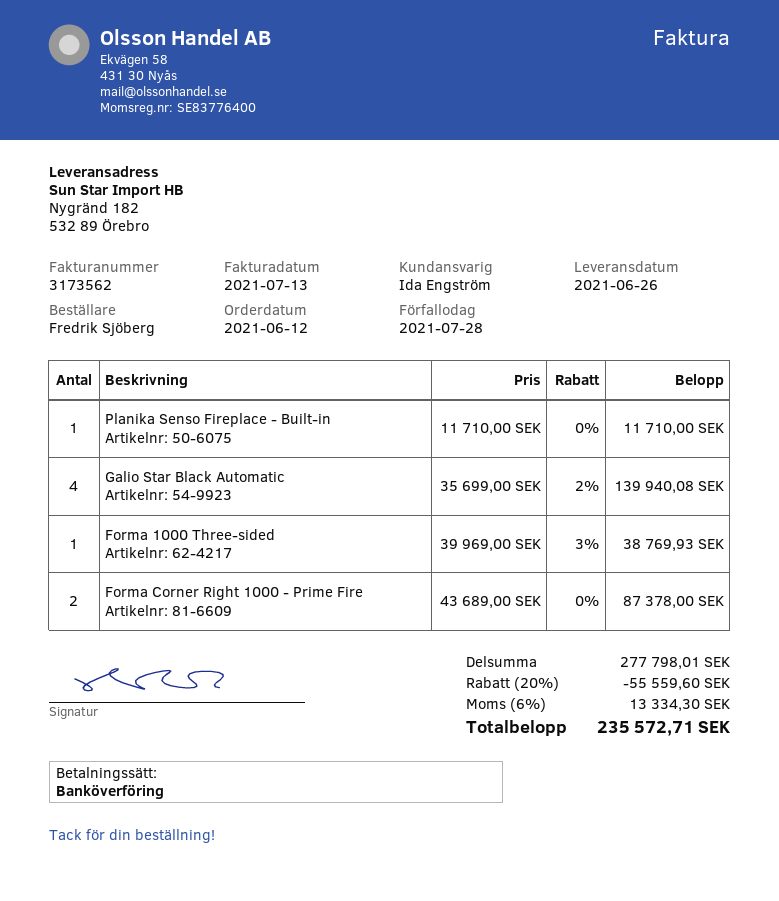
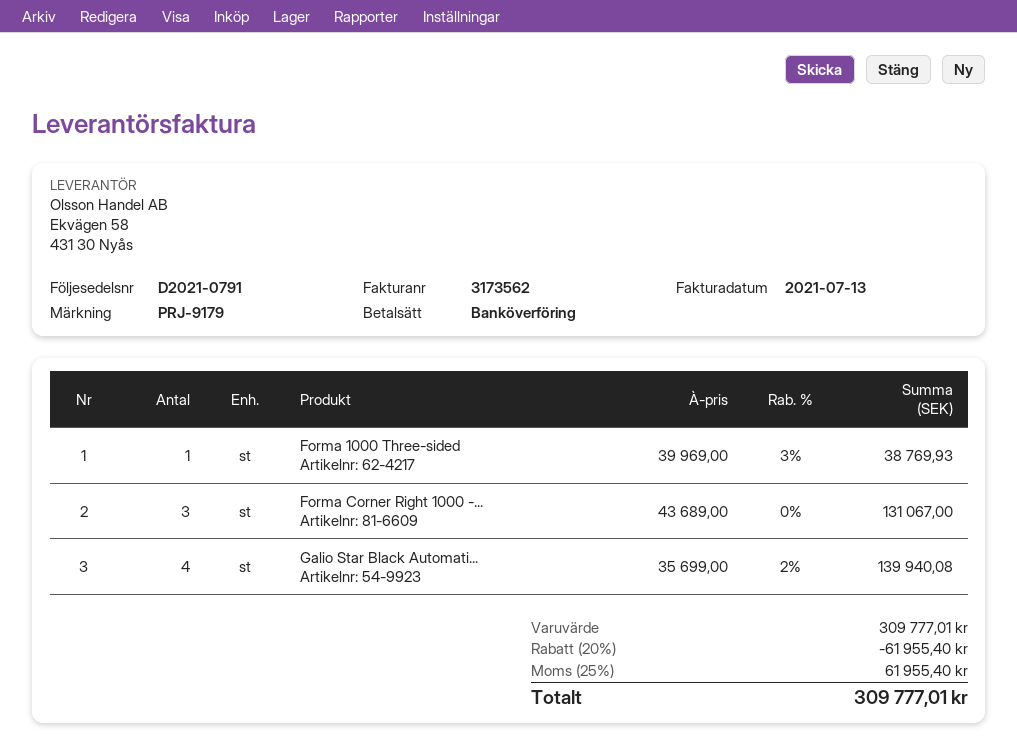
Planika Senso Fireplace - Built-in: 1 x 11710.00 = 11710.00 -> none
Forma Corner Right 1000 - Prime Fire: 2 x 43689.00 = 87378.00 -> 3 x 43689.00 = 131067.00
subtotal: 277798.01 -> 309777.01
discount: 20% = 55559.60 -> 20% = 61955.40
tax: 6% = 13334.30 -> 25% = 61955.40
total: 235572.71 -> 309777.01

